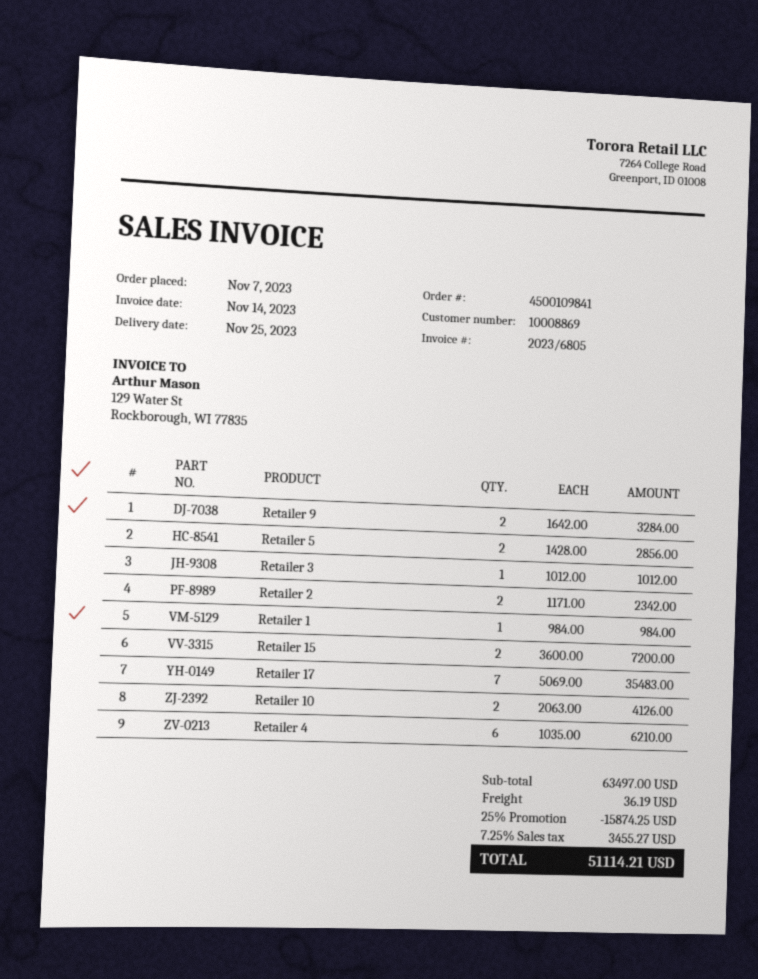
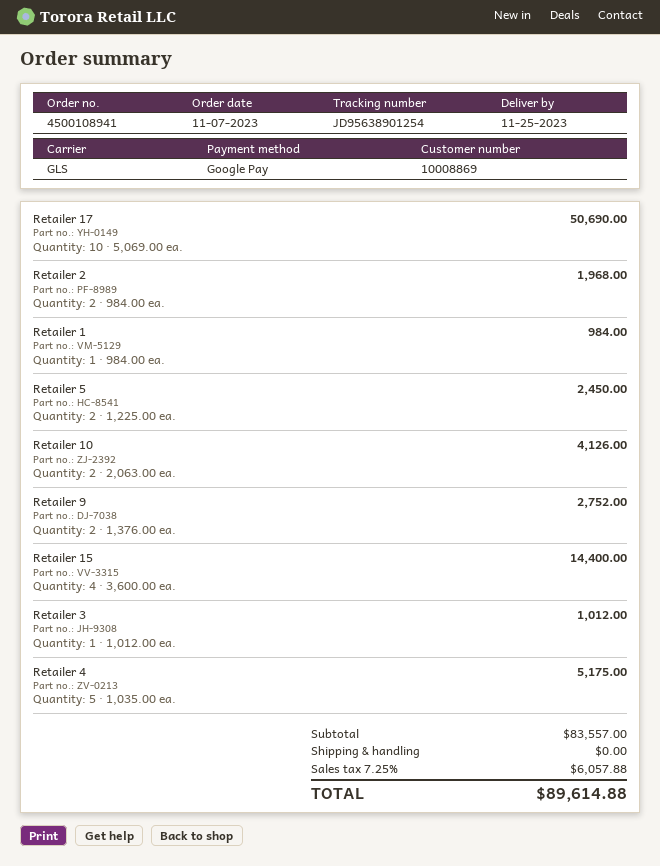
order number: 4500109841 -> 4500108941
Retailer 9: 2 x 1642.00 = 3284.00 -> 2 x 1376.00 = 2752.00
Retailer 5: 2 x 1428.00 = 2856.00 -> 2 x 1225.00 = 2450.00
Retailer 2: 2 x 1171.00 = 2342.00 -> 2 x 984.00 = 1968.00
Retailer 15: 2 x 3600.00 = 7200.00 -> 4 x 3600.00 = 14400.00
Retailer 17: 7 x 5069.00 = 35483.00 -> 10 x 5069.00 = 50690.00
Retailer 4: 6 x 1035.00 = 6210.00 -> 5 x 1035.00 = 5175.00
subtotal: 63497.00 -> 83557.00
discount: 25% = 15874.25 -> none
shipping: 36.19 -> 0.00
tax: 7.25% = 3455.27 -> 7.25% = 6057.88
total: 51114.21 -> 89614.88

